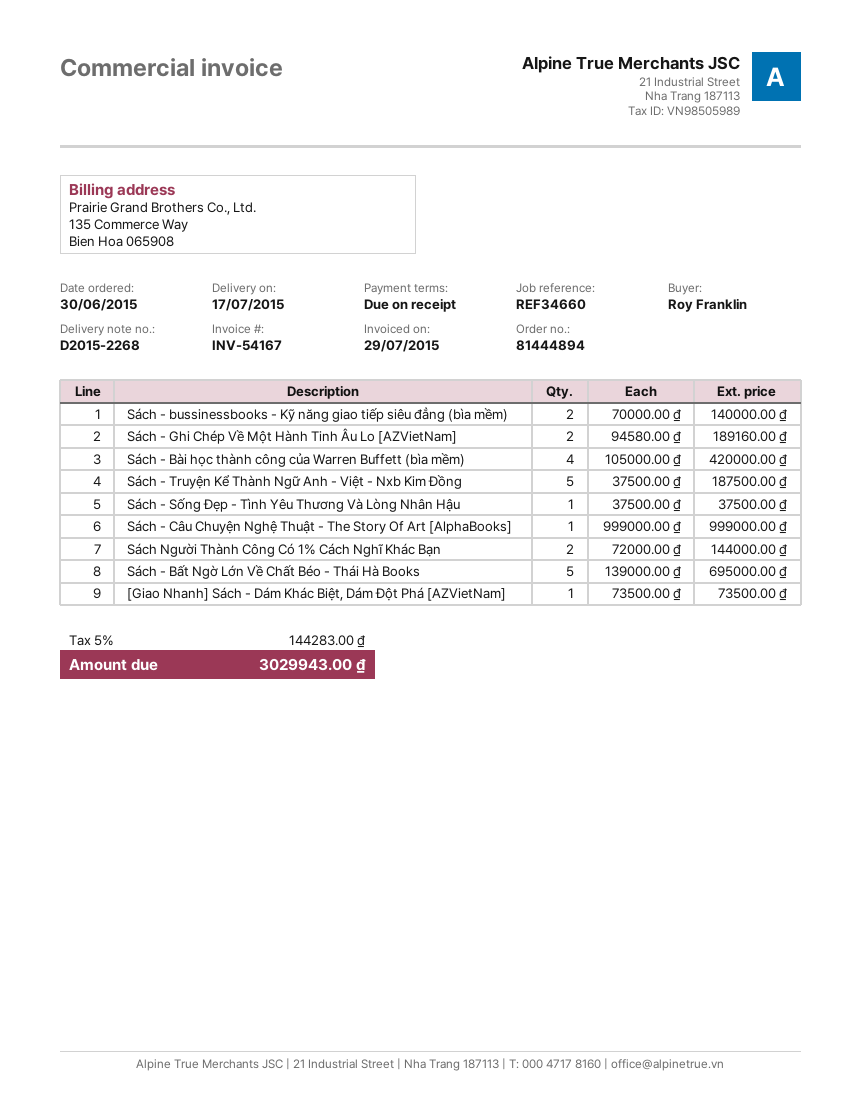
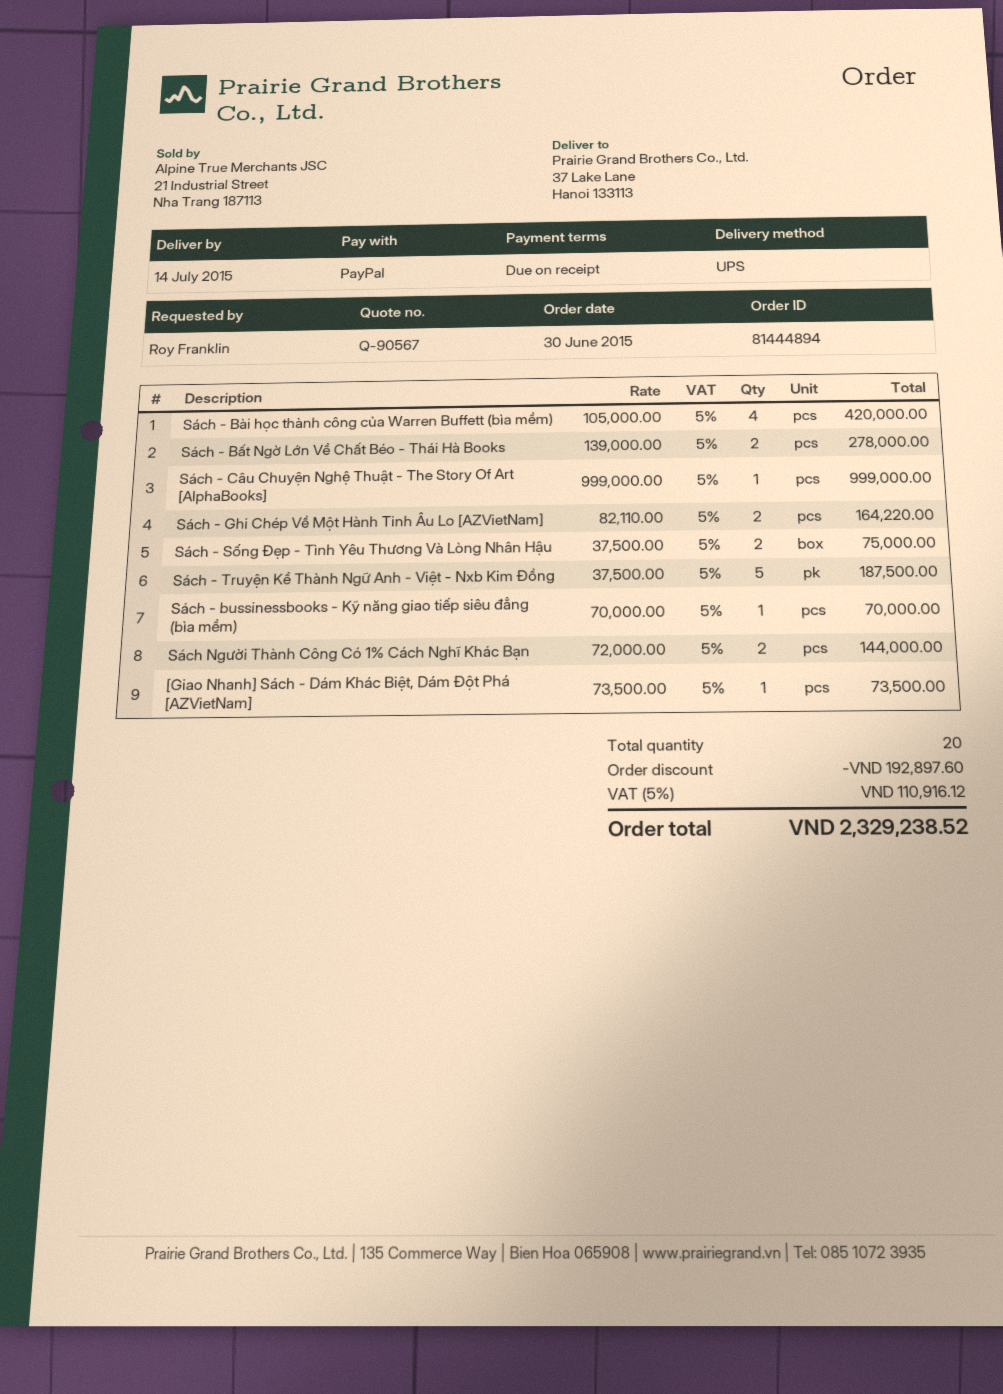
delivery date: 2015-07-17 -> 2015-07-14
Sách - bussinessbooks - Kỹ năng giao tiếp siêu đẳng (bìa mềm): 2 x 70000.00 = 140000.00 -> 1 x 70000.00 = 70000.00
Sách - Ghi Chép Về Một Hành Tinh Âu Lo [AZVietNam]: 2 x 94580.00 = 189160.00 -> 2 x 82110.00 = 164220.00
Sách - Sống Đẹp - Tình Yêu Thương Và Lòng Nhân Hậu: 1 x 37500.00 = 37500.00 -> 2 x 37500.00 = 75000.00
Sách - Bất Ngờ Lớn Về Chất Béo - Thái Hà Books: 5 x 139000.00 = 695000.00 -> 2 x 139000.00 = 278000.00
discount: none -> 192897.60
tax: 5% = 144283.00 -> 5% = 110916.12
total: 3029943.00 -> 2329238.52

